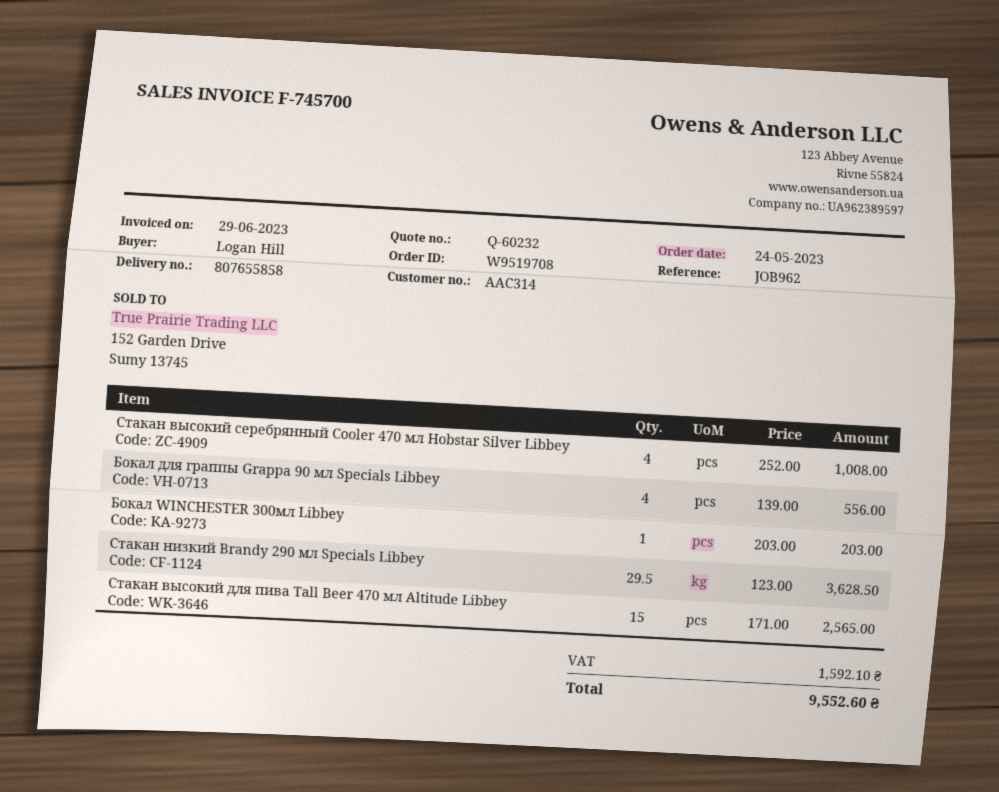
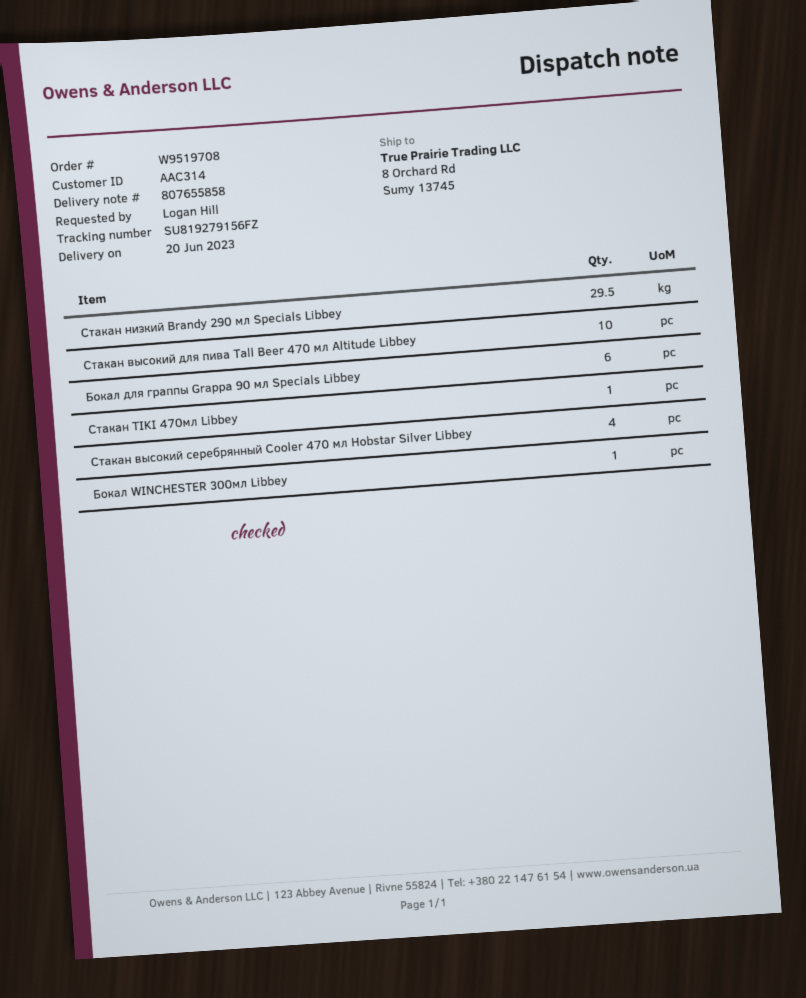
Бокал для граппы Grappa 90 мл Specials Libbey: 4 -> 6
Стакан высокий для пива Tall Beer 470 мл Altitude Libbey: 15 -> 10
Стакан TIKI 470мл Libbey: none -> 1

